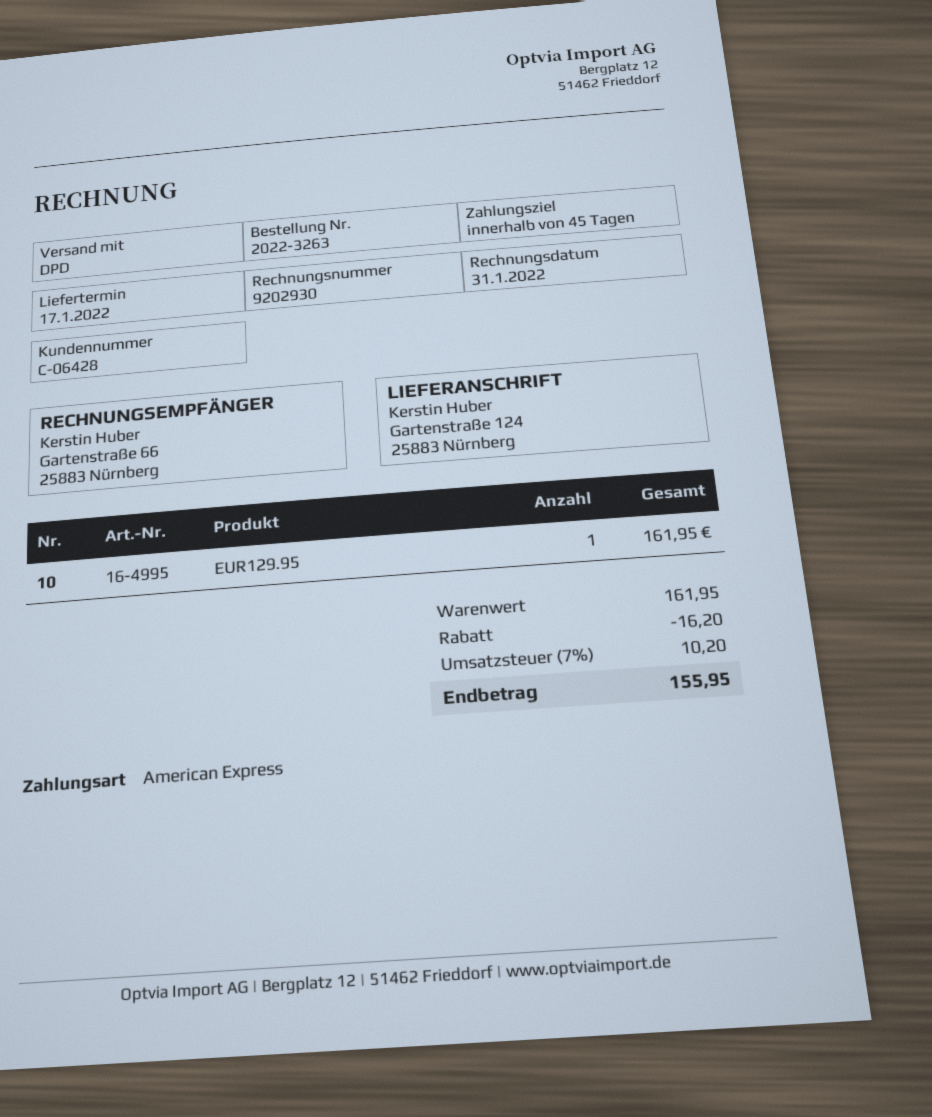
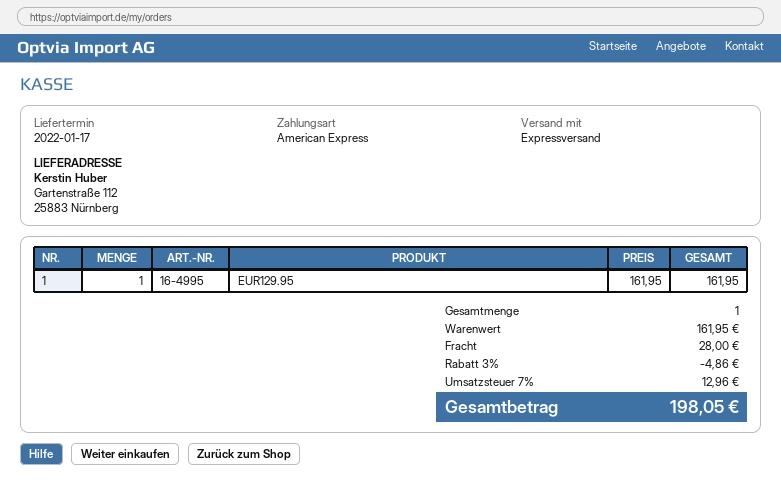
shipping method: DPD -> express
ship to: Gartenstraße 124, 25883 Nürnberg -> Gartenstraße 112, 25883 Nürnberg
discount: 16.20 -> 4.86
shipping: none -> 28.00
tax: 7% = 10.20 -> 7% = 12.96
total: 155.95 -> 198.05

